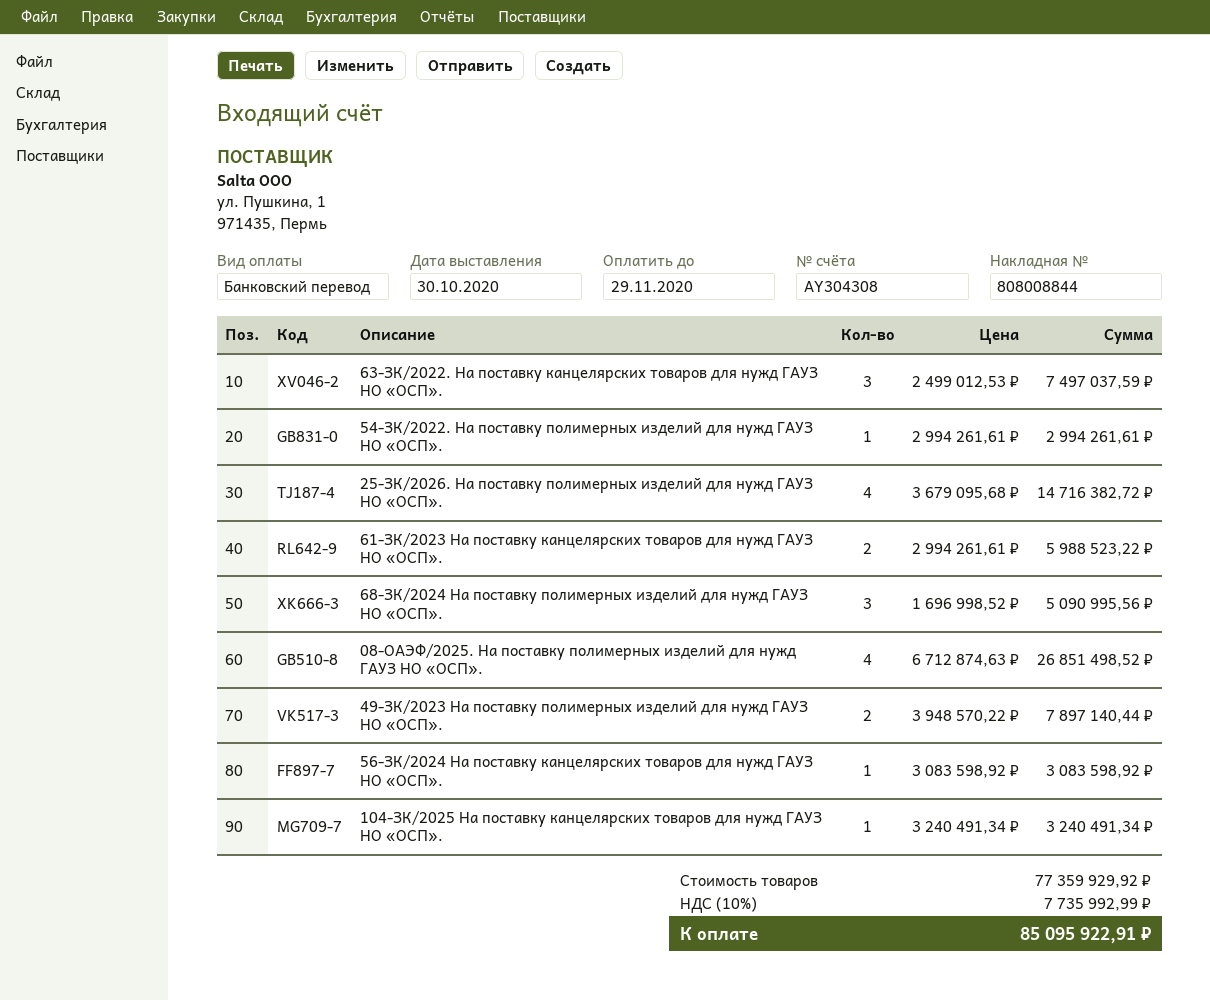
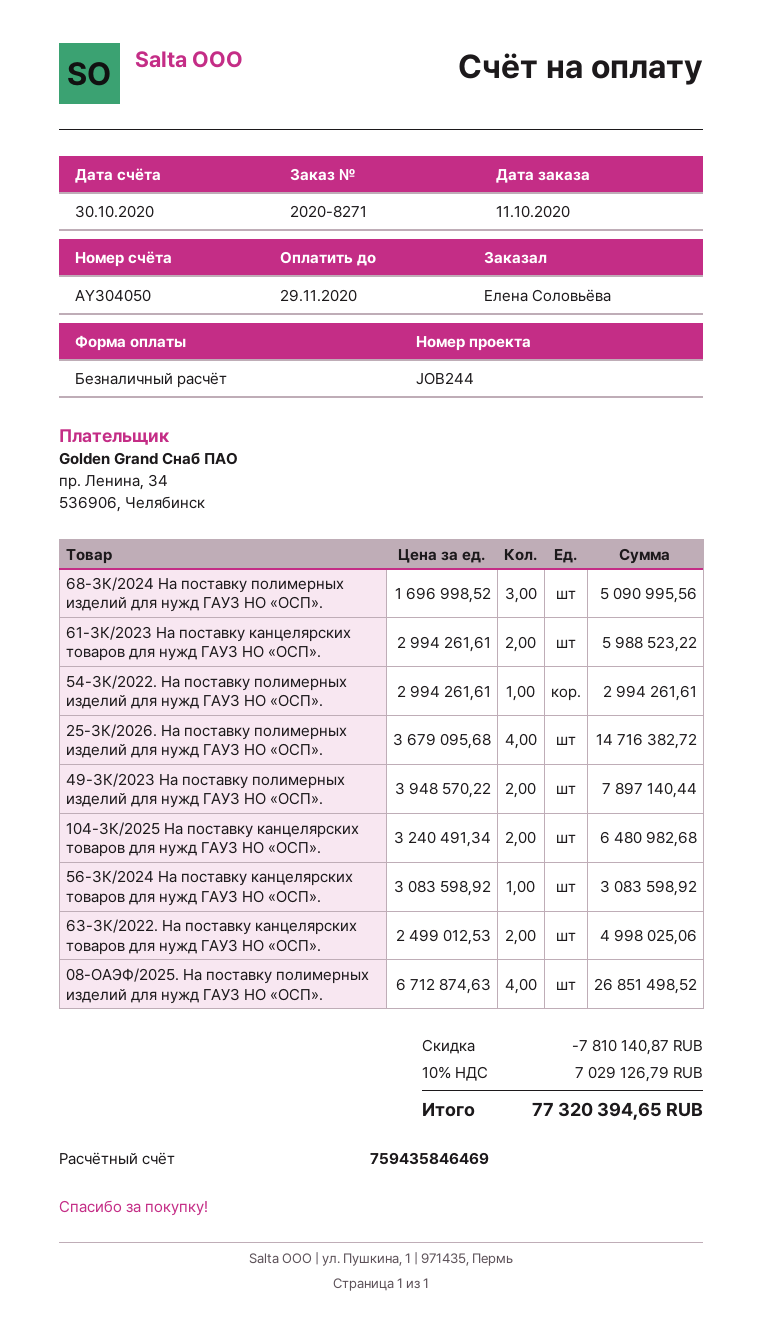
invoice number: AY304308 -> AY304050
63-ЗК/2022. На поставку канцелярских товаров для нужд ГАУЗ НО «ОСП».: 3 x 2499012.53 = 7497037.59 -> 2 x 2499012.53 = 4998025.06
104-ЗК/2025 На поставку канцелярских товаров для нужд ГАУЗ НО «ОСП».: 1 x 3240491.34 = 3240491.34 -> 2 x 3240491.34 = 6480982.68
discount: none -> 7810140.87
tax: 10% = 7735992.99 -> 10% = 7029126.79
total: 85095922.91 -> 77320394.65

